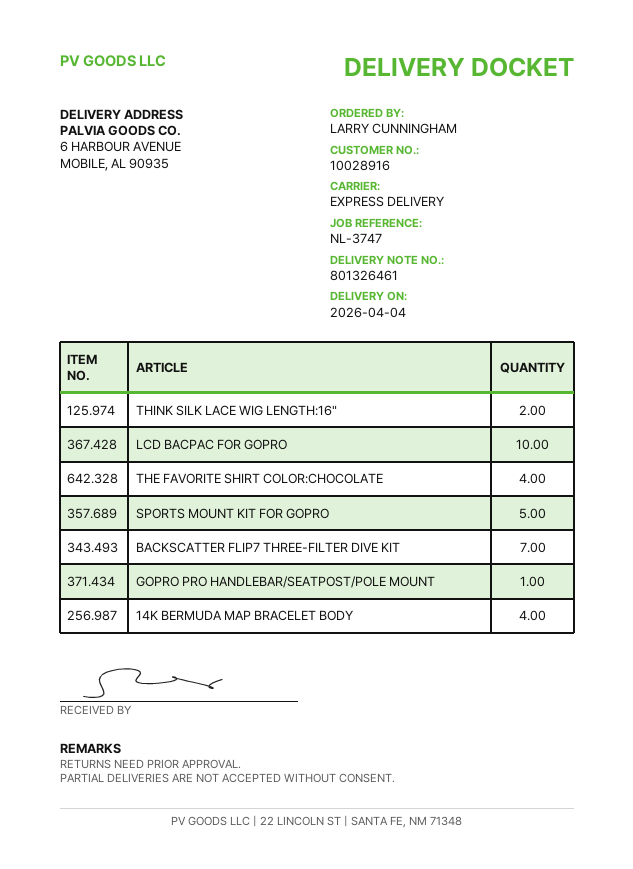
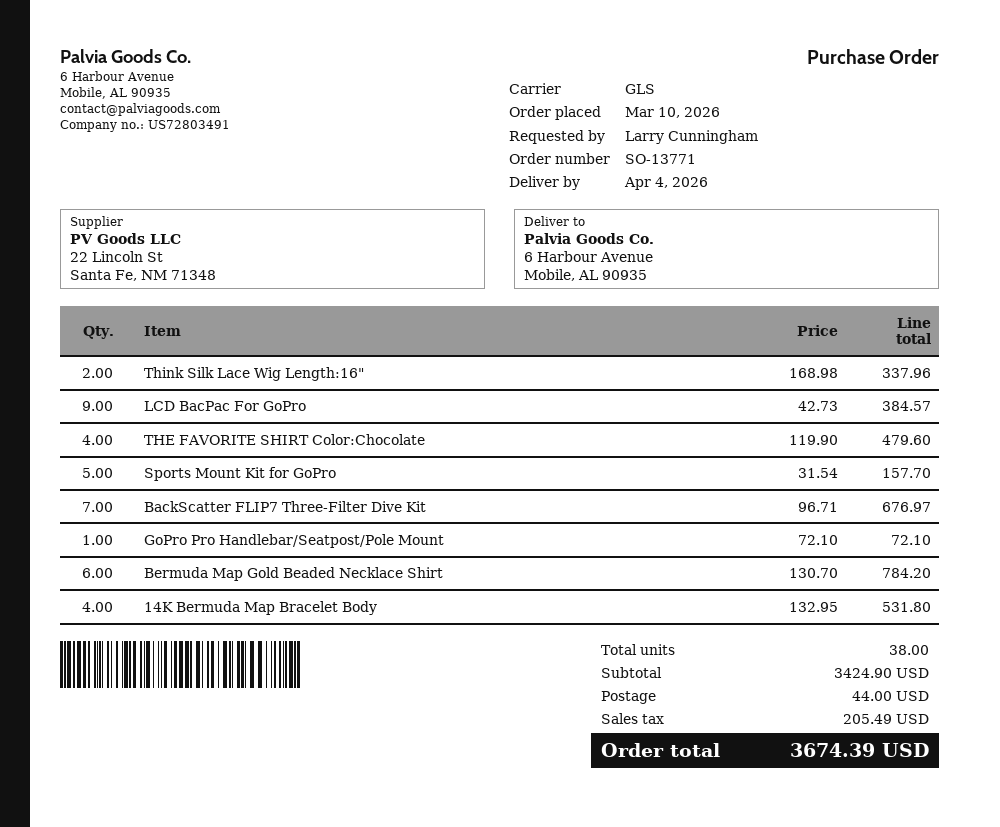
shipping method: express -> GLS
LCD BACPAC FOR GOPRO: 10 -> 9
Bermuda Map Gold Beaded Necklace Shirt: none -> 6

